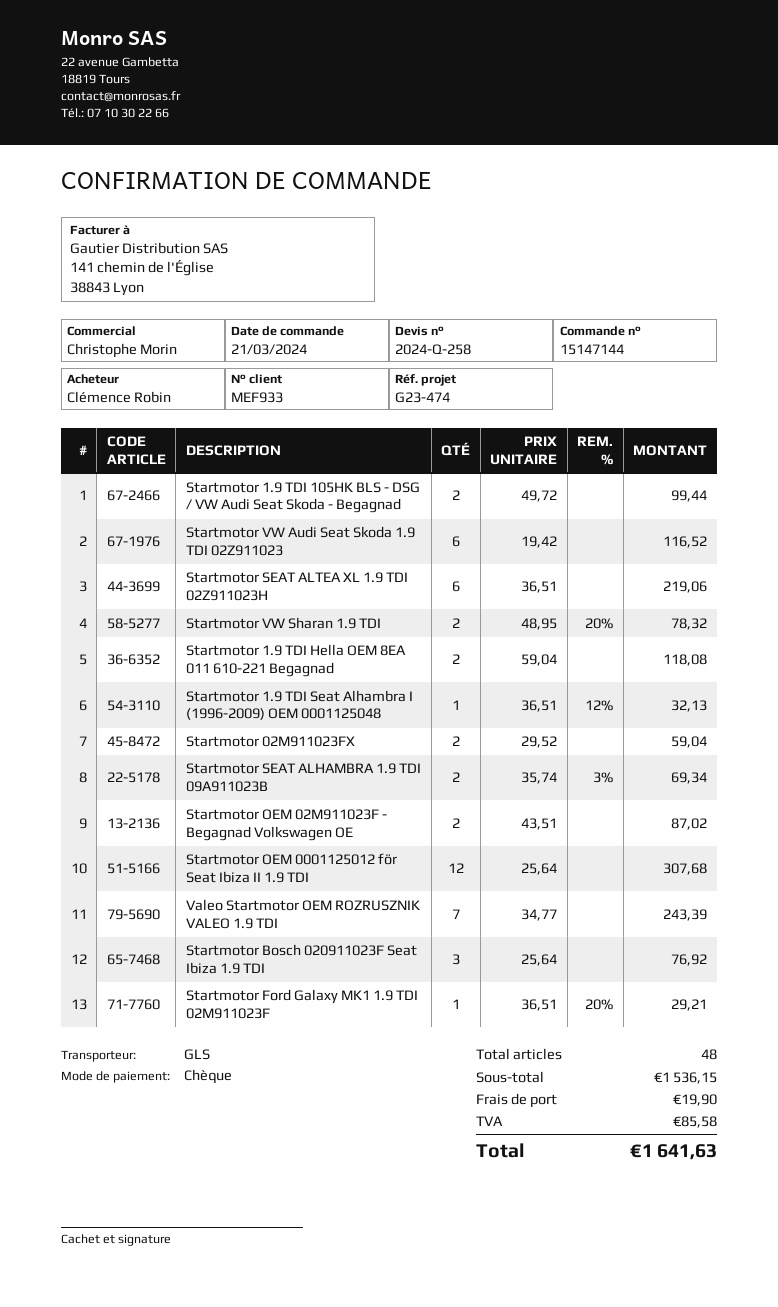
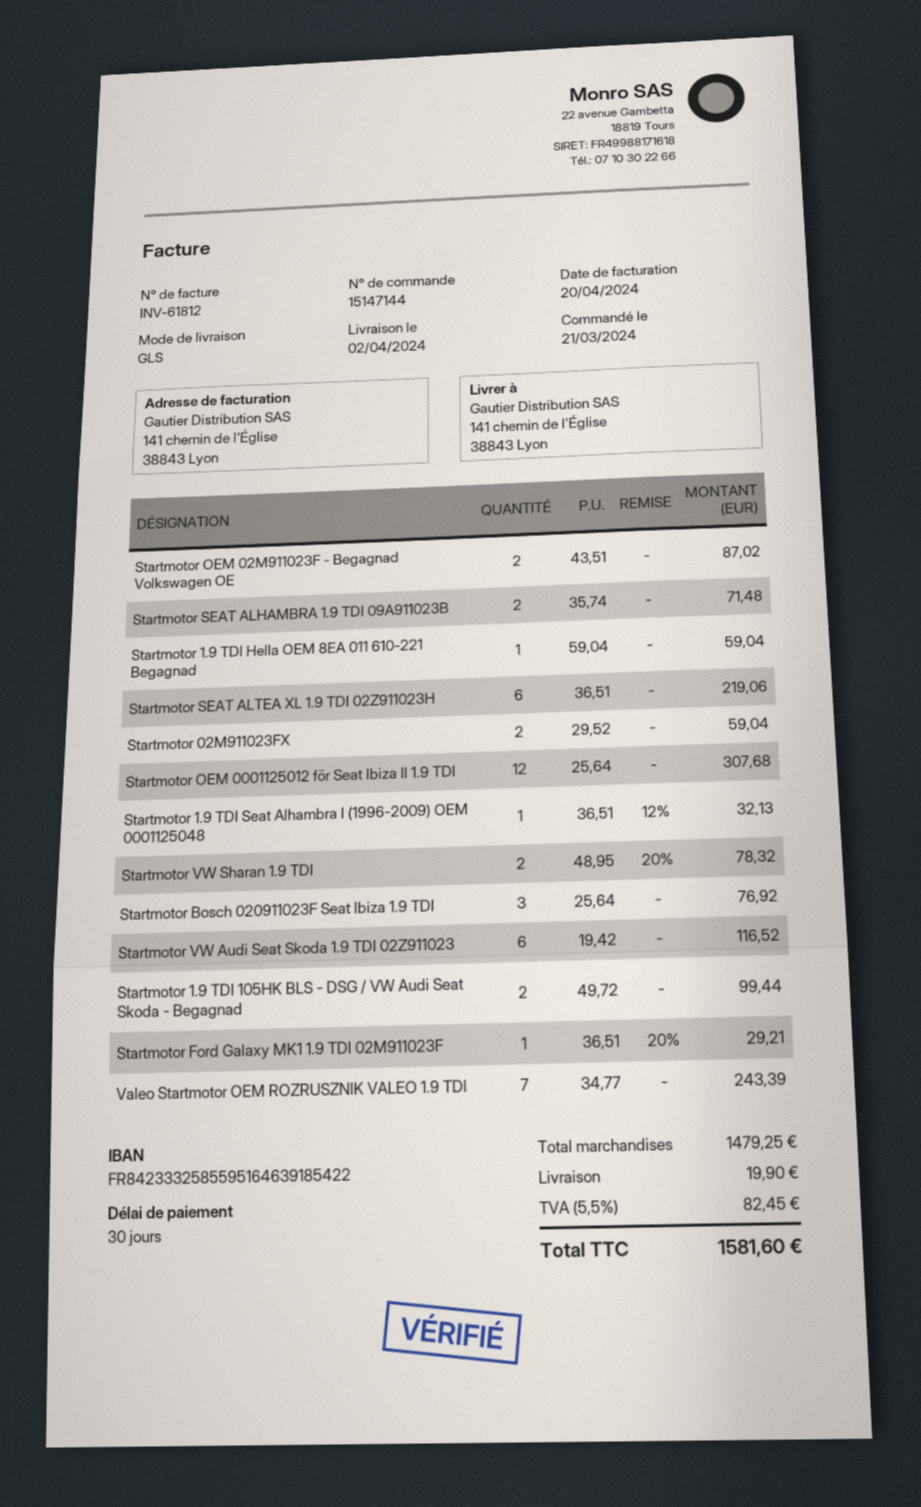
Startmotor 1.9 TDI Hella OEM 8EA 011 610-221 Begagnad: 2 x 59.04 = 118.08 -> 1 x 59.04 = 59.04
Startmotor SEAT ALHAMBRA 1.9 TDI 09A911023B: 2 x 35.74 - 3% = 69.34 -> 2 x 35.74 = 71.48
subtotal: 1536.15 -> 1479.25
tax: 85.58 -> 82.45
total: 1641.63 -> 1581.60

